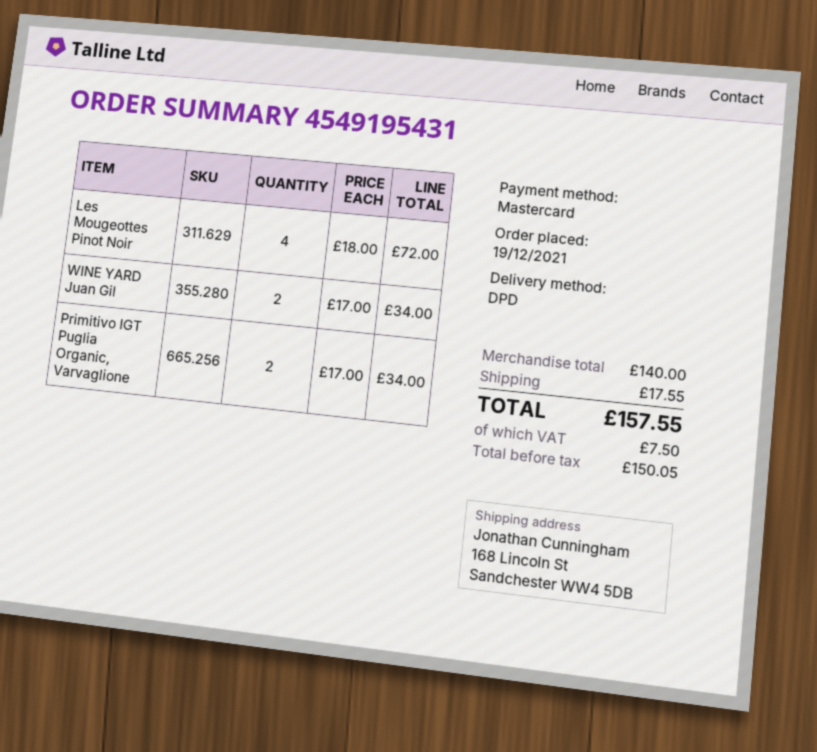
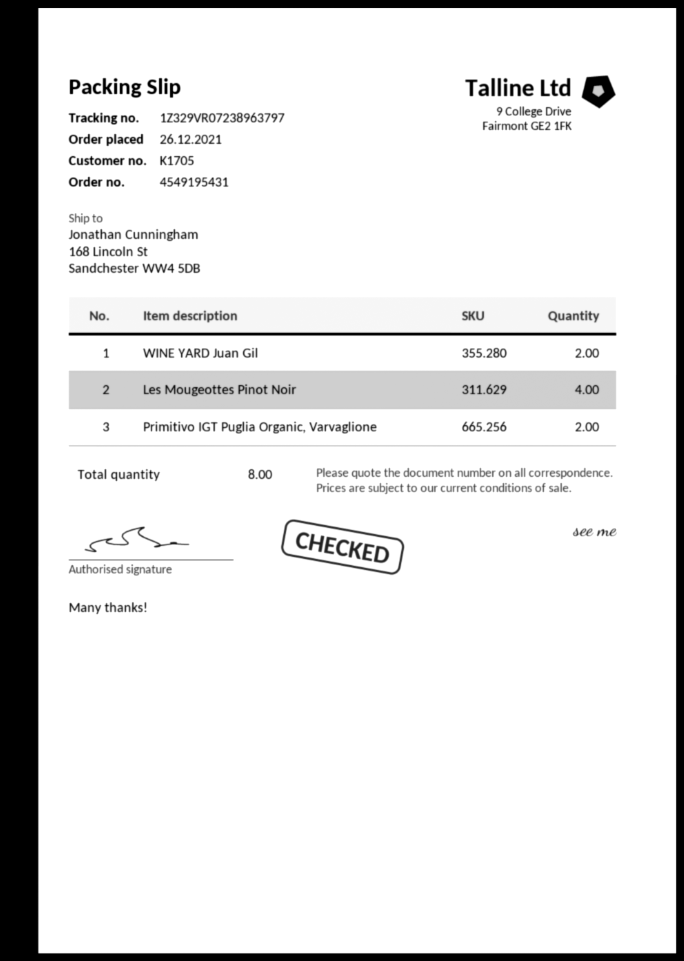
order date: 2021-12-19 -> 2021-12-26

